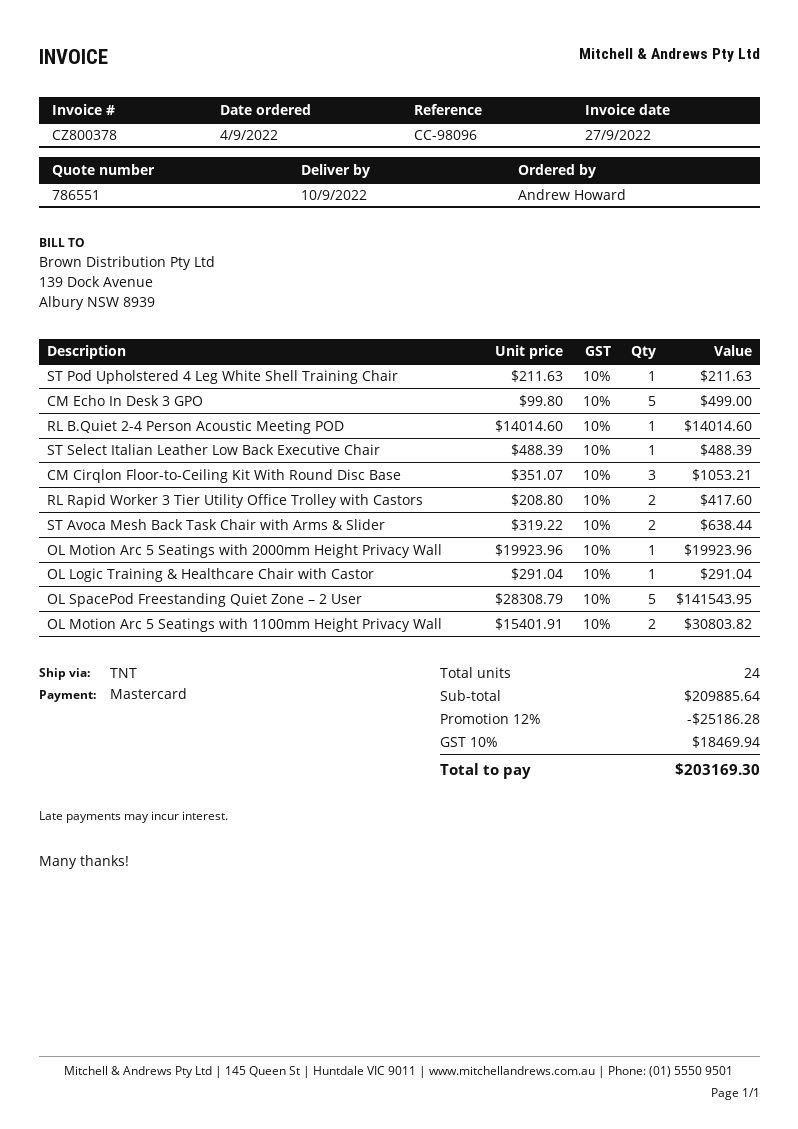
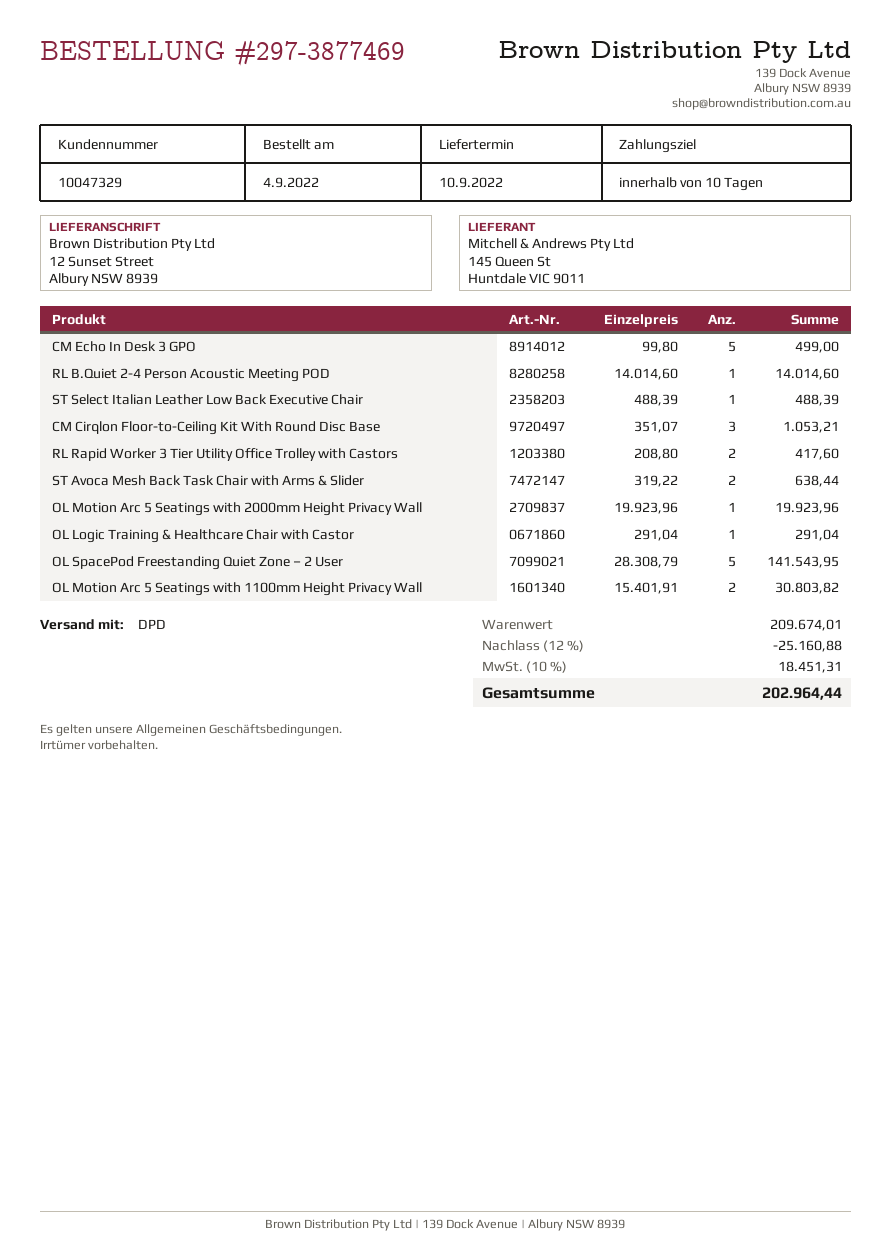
shipping method: TNT -> DPD
ST Pod Upholstered 4 Leg White Shell Training Chair: 1 x 211.63 = 211.63 -> none
subtotal: 209885.64 -> 209674.01
discount: 12% = 25186.28 -> 12% = 25160.88
tax: 10% = 18469.94 -> 10% = 18451.31
total: 203169.30 -> 202964.44

